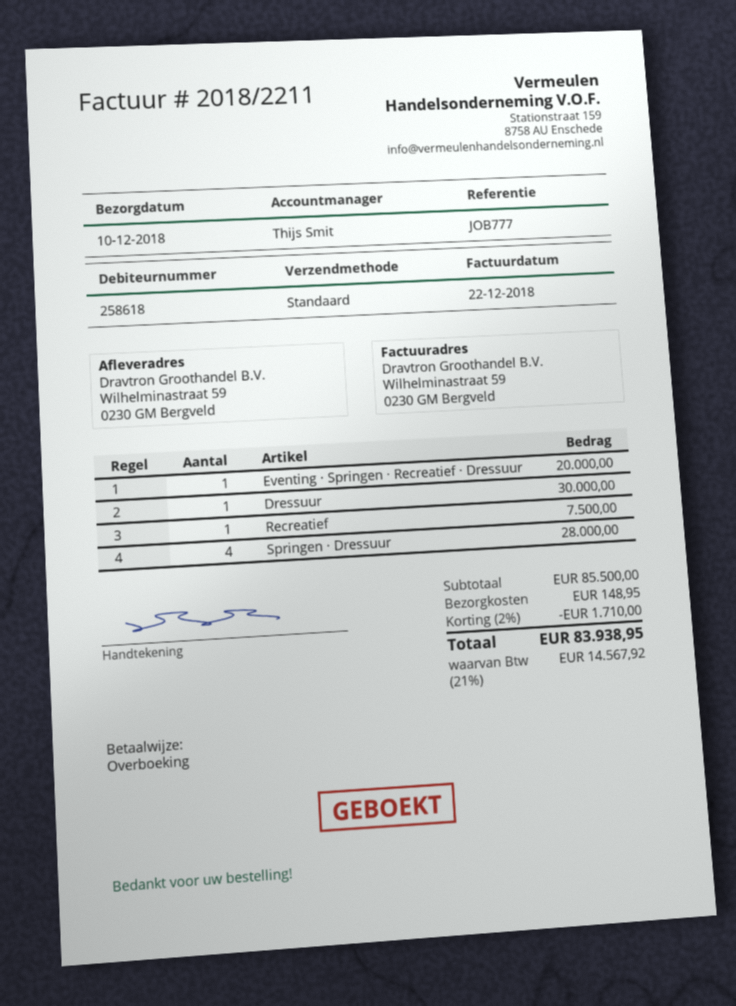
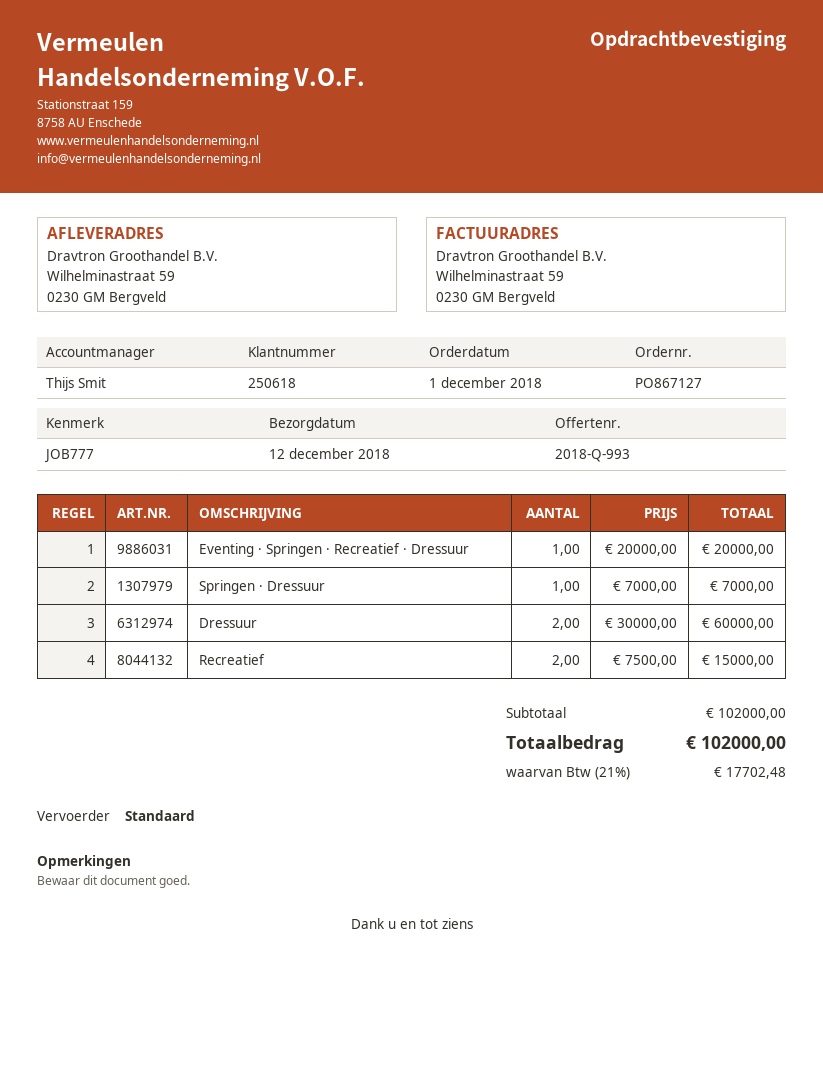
delivery date: 2018-12-10 -> 2018-12-12
customer number: 258618 -> 250618
Dressuur: 1 for 30000.00 -> 2 for 60000.00
Recreatief: 1 for 7500.00 -> 2 for 15000.00
Springen · Dressuur: 4 for 28000.00 -> 1 for 7000.00
subtotal: 85500.00 -> 102000.00
discount: 2% = 1710.00 -> none
shipping: 148.95 -> none
tax: 21% = 14567.92 -> 21% = 17702.48
total: 83938.95 -> 102000.00

